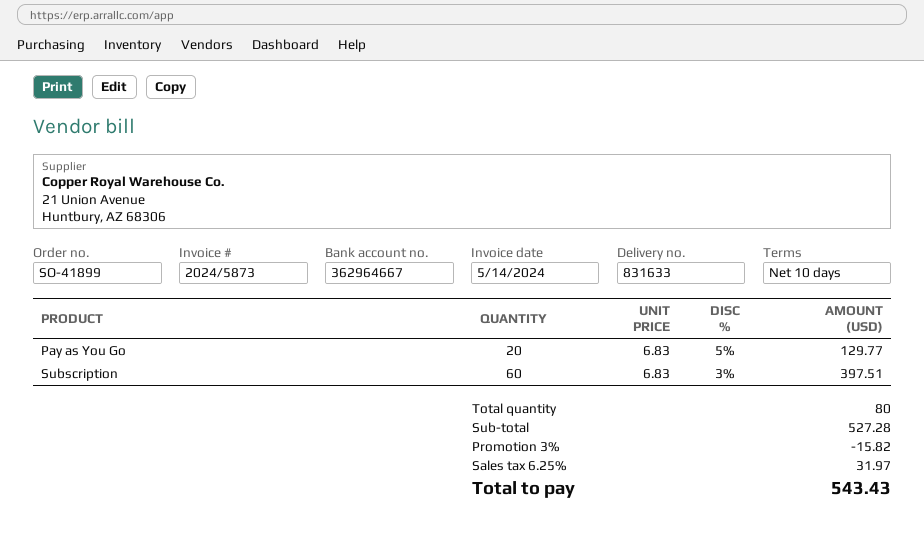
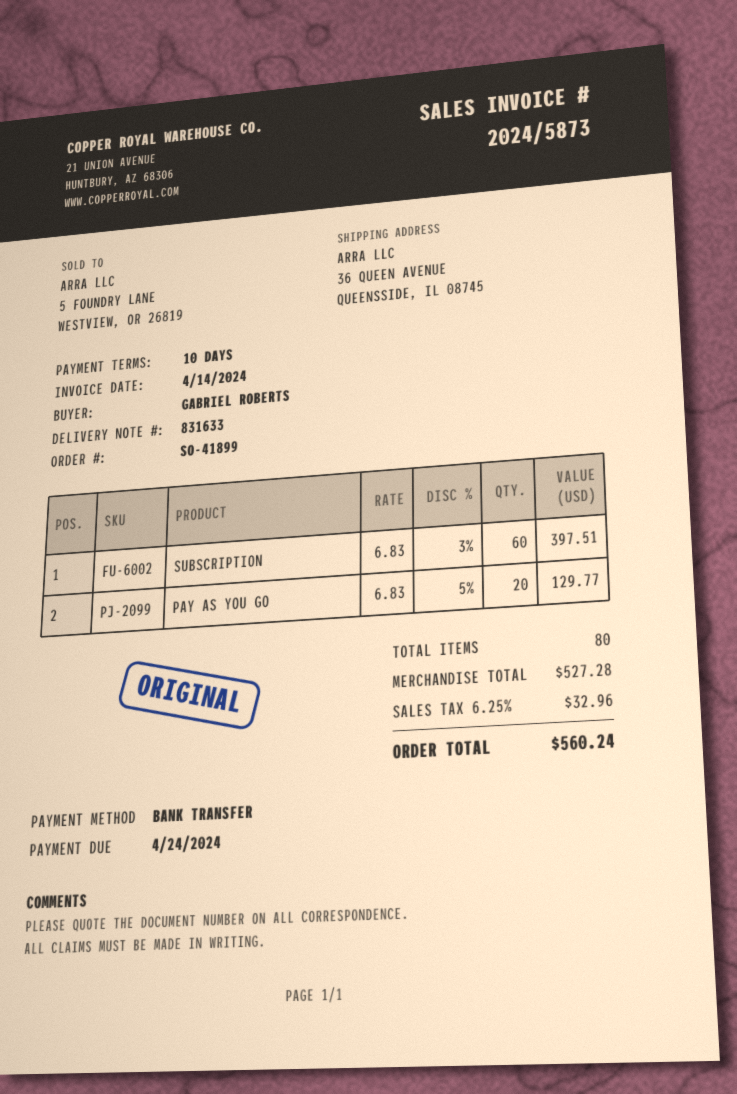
invoice date: 2024-05-14 -> 2024-04-14
discount: 3% = 15.82 -> none
tax: 6.25% = 31.97 -> 6.25% = 32.96
total: 543.43 -> 560.24

